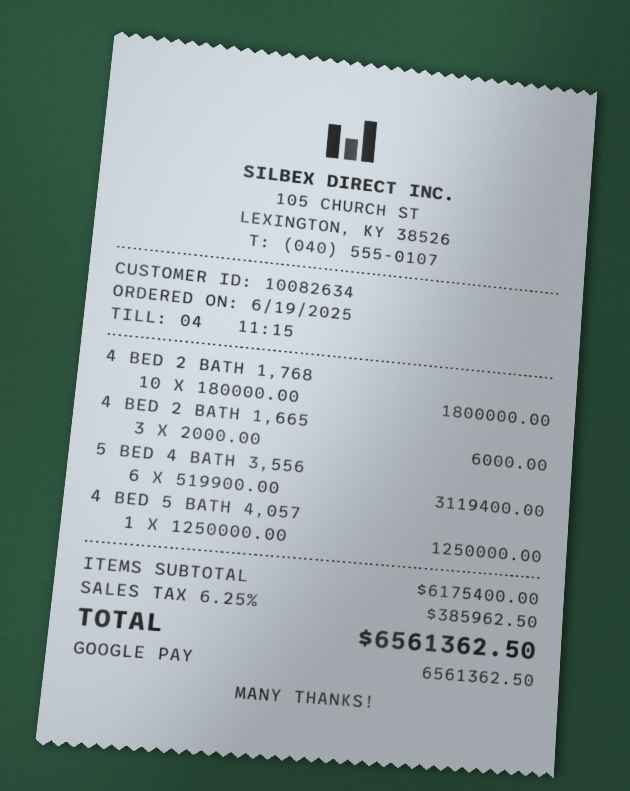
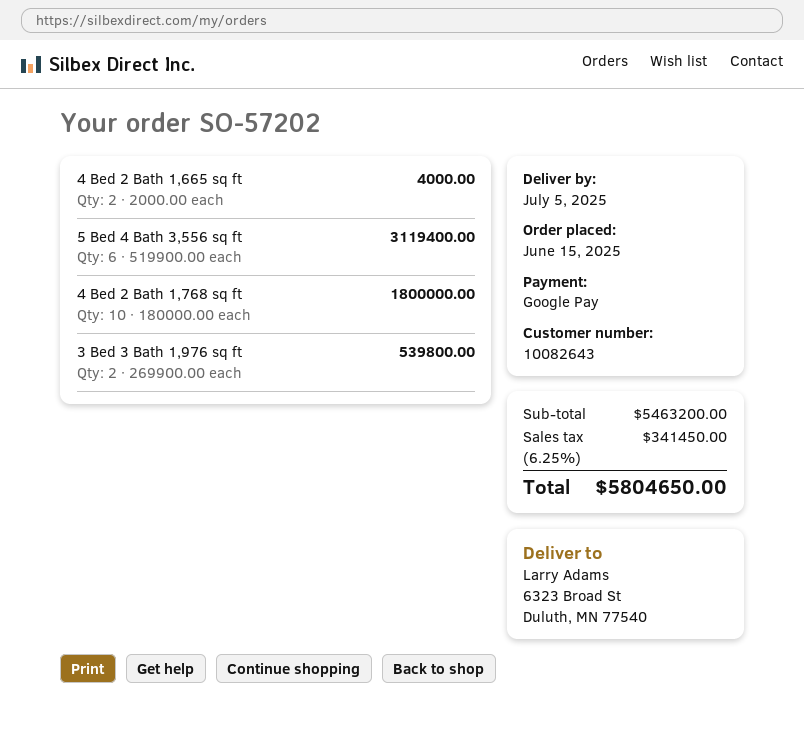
order date: 2025-06-19 -> 2025-06-15
customer number: 10082634 -> 10082643
4 BED 2 BATH 1,665: 3 x 2000.00 = 6000.00 -> 2 x 2000.00 = 4000.00
4 BED 5 BATH 4,057: 1 x 1250000.00 = 1250000.00 -> none
3 Bed 3 Bath 1,976 sq ft: none -> 2 x 269900.00 = 539800.00
subtotal: 6175400.00 -> 5463200.00
tax: 6.25% = 385962.50 -> 6.25% = 341450.00
total: 6561362.50 -> 5804650.00

